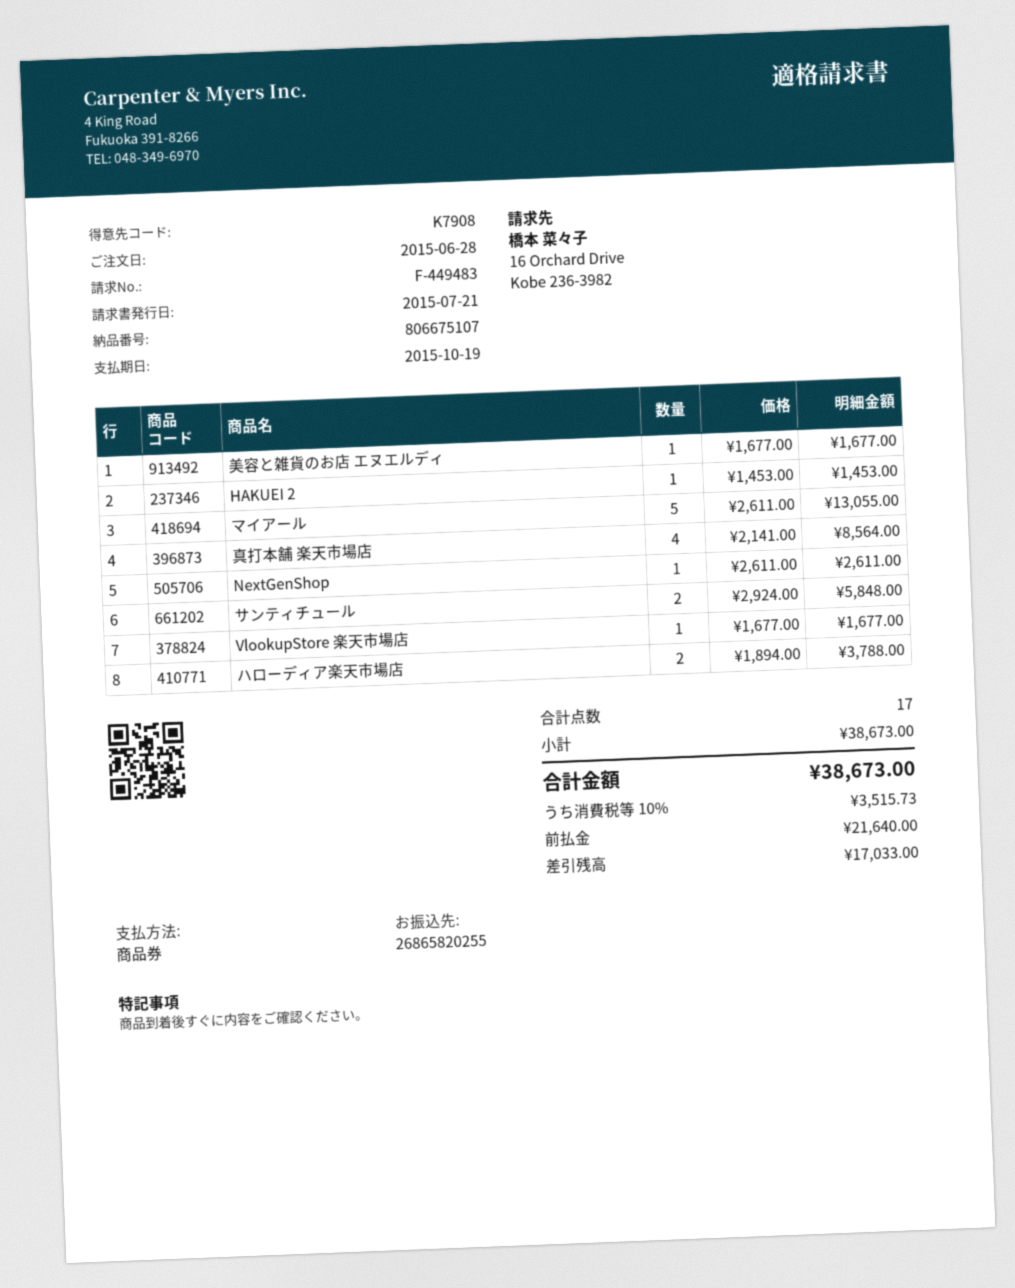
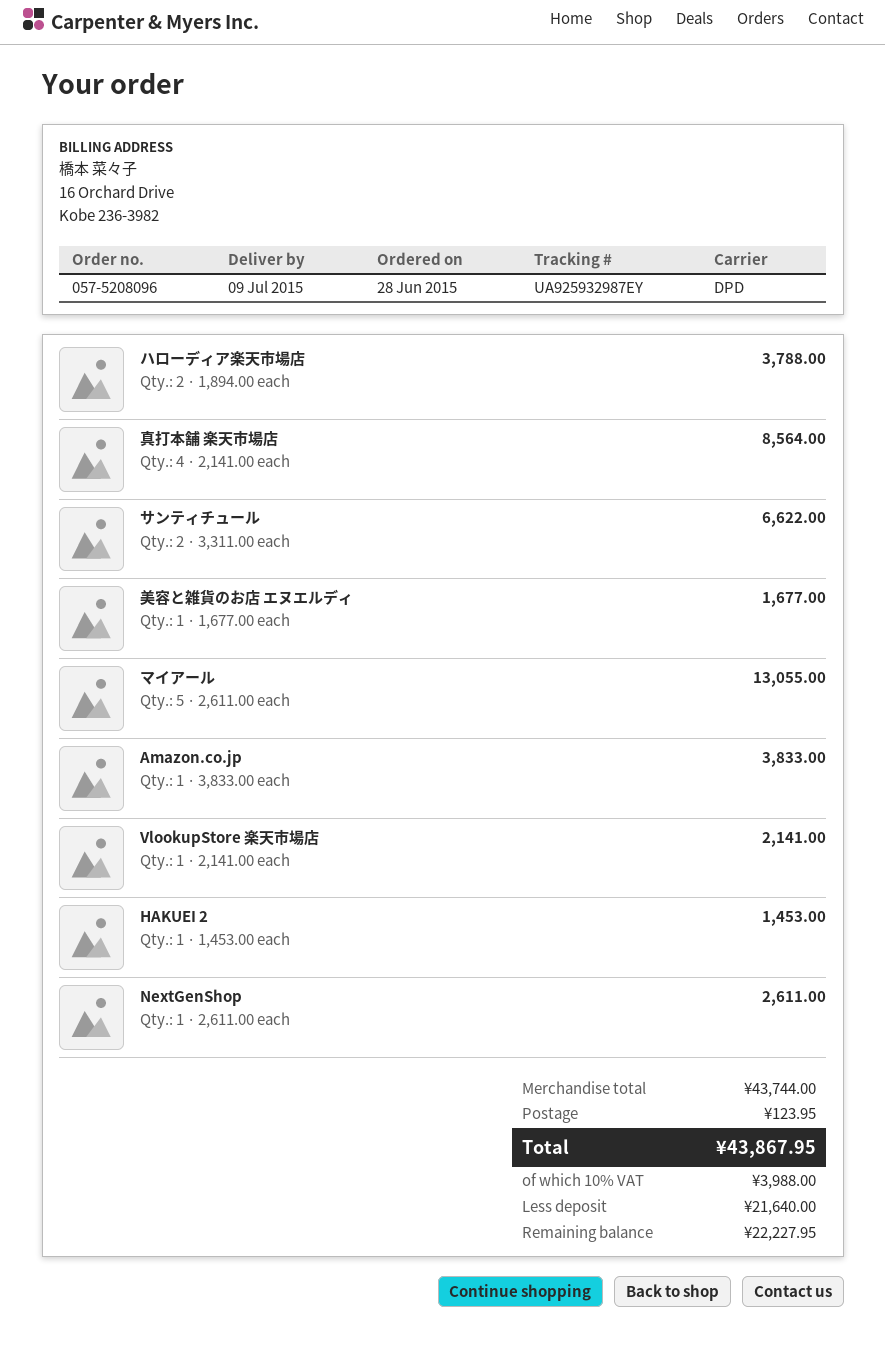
サンティチュール: 2 x 2924.00 = 5848.00 -> 2 x 3311.00 = 6622.00
VlookupStore 楽天市場店: 1 x 1677.00 = 1677.00 -> 1 x 2141.00 = 2141.00
Amazon.co.jp: none -> 1 x 3833.00 = 3833.00
subtotal: 38673.00 -> 43744.00
shipping: none -> 123.95
tax: 10% = 3515.73 -> 10% = 3988.00
total: 38673.00 -> 43867.95
balance: 17033.00 -> 22227.95

